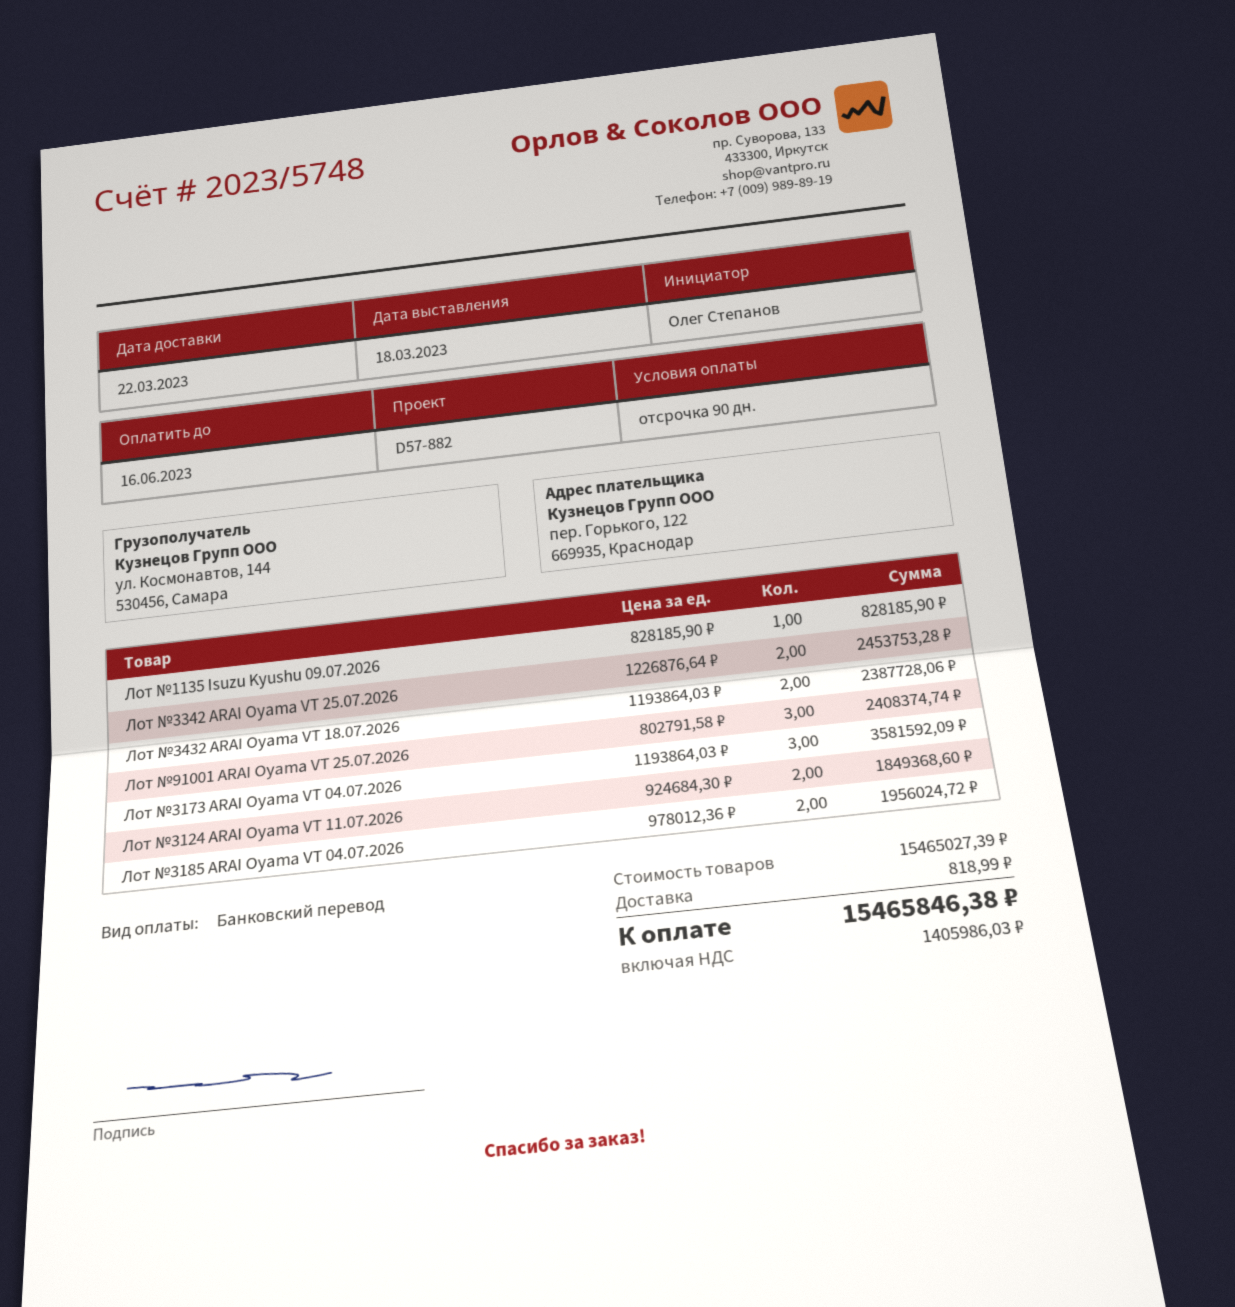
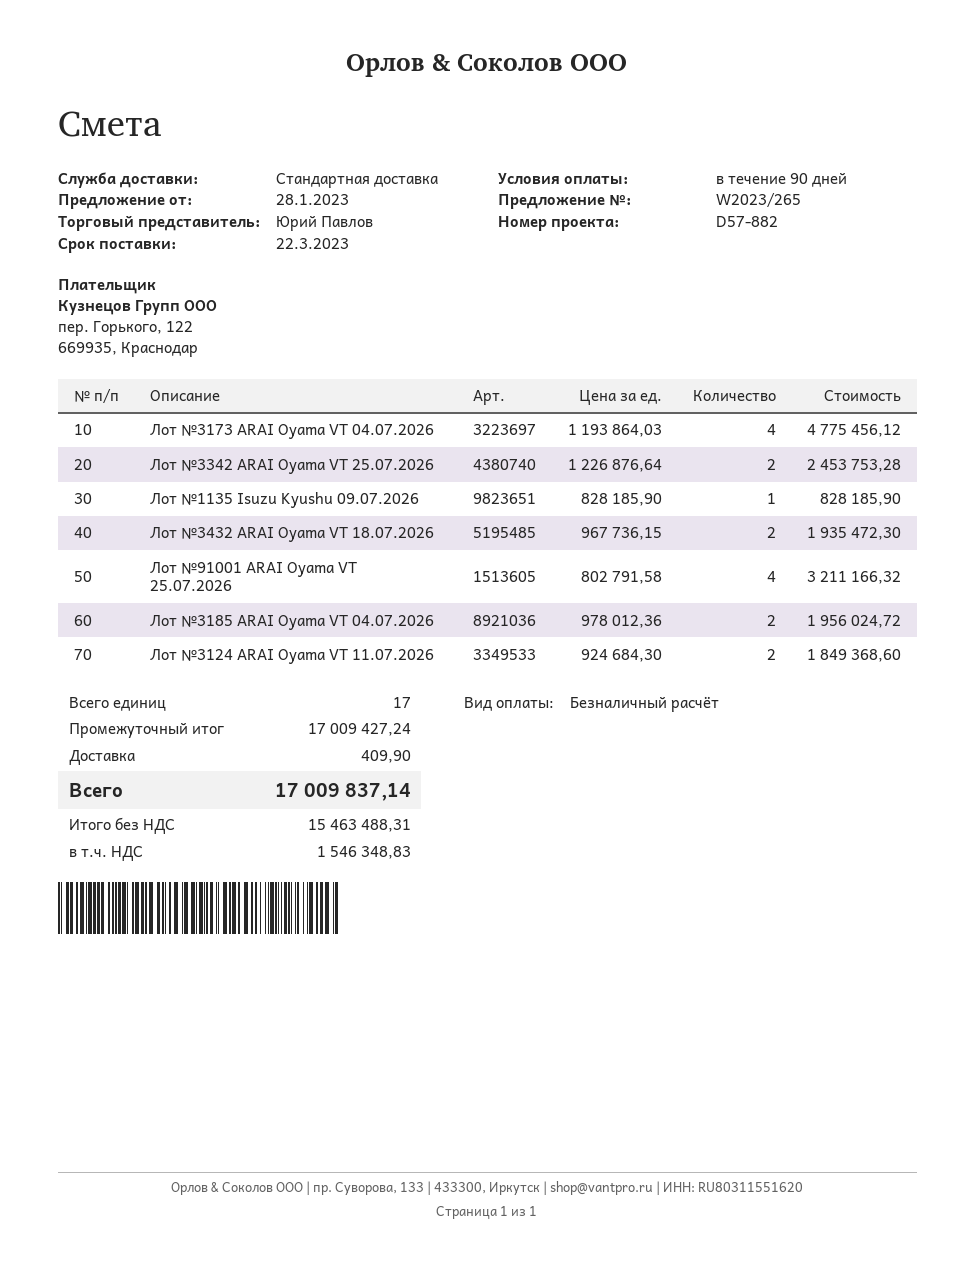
Лот №3432 ARAI Oyama VT 18.07.2026: 2 x 1193864.03 = 2387728.06 -> 2 x 967736.15 = 1935472.30
Лот №91001 ARAI Oyama VT 25.07.2026: 3 x 802791.58 = 2408374.74 -> 4 x 802791.58 = 3211166.32
Лот №3173 ARAI Oyama VT 04.07.2026: 3 x 1193864.03 = 3581592.09 -> 4 x 1193864.03 = 4775456.12
subtotal: 15465027.39 -> 17009427.24
shipping: 818.99 -> 409.90
tax: 1405986.03 -> 1546348.83
total: 15465846.38 -> 17009837.14

